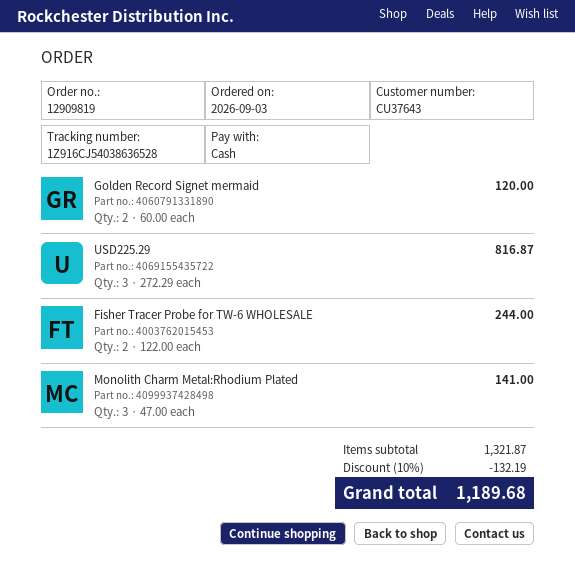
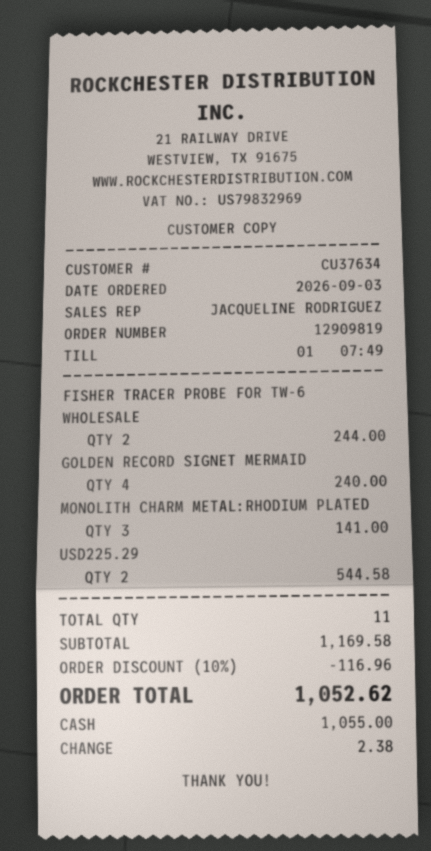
customer number: CU37643 -> CU37634
Golden Record Signet mermaid: 2 for 120.00 -> 4 for 240.00
USD225.29: 3 for 816.87 -> 2 for 544.58
subtotal: 1321.87 -> 1169.58
discount: 10% = 132.19 -> 10% = 116.96
total: 1189.68 -> 1052.62

